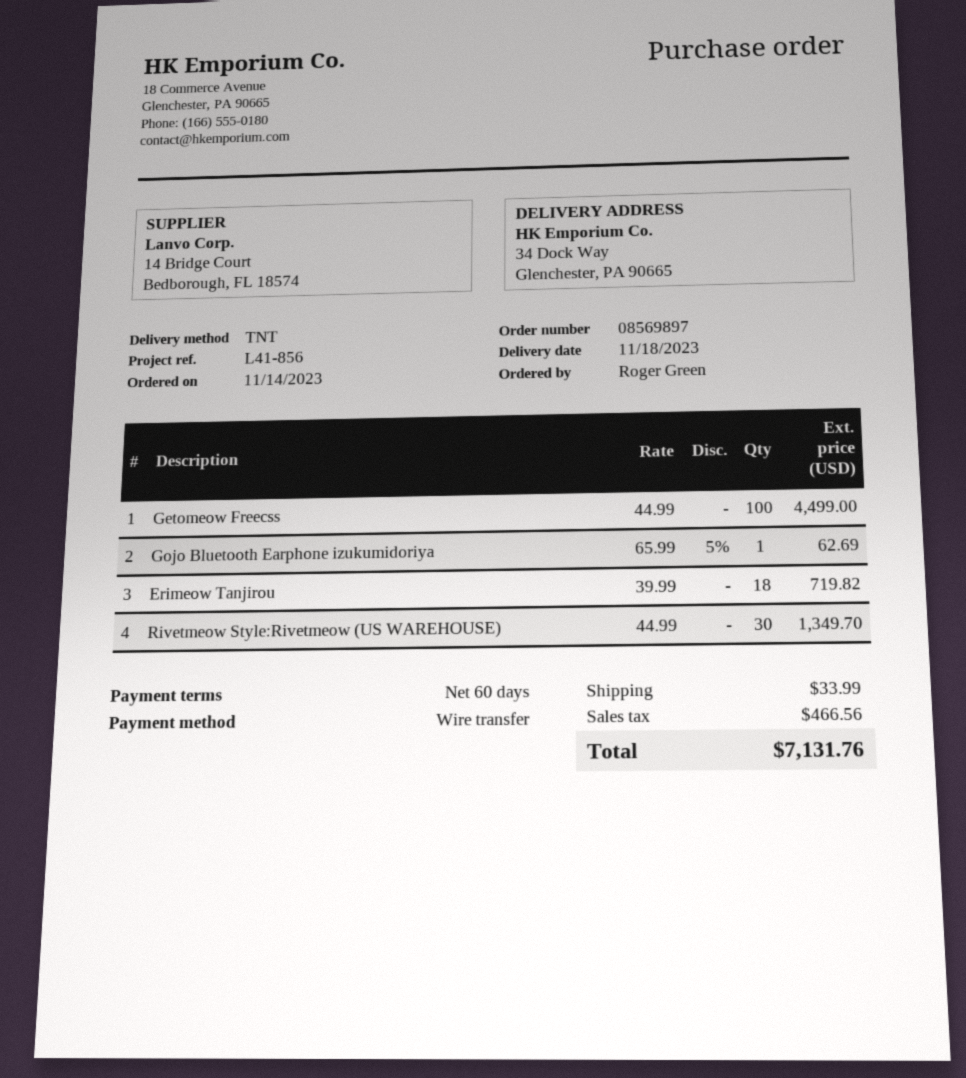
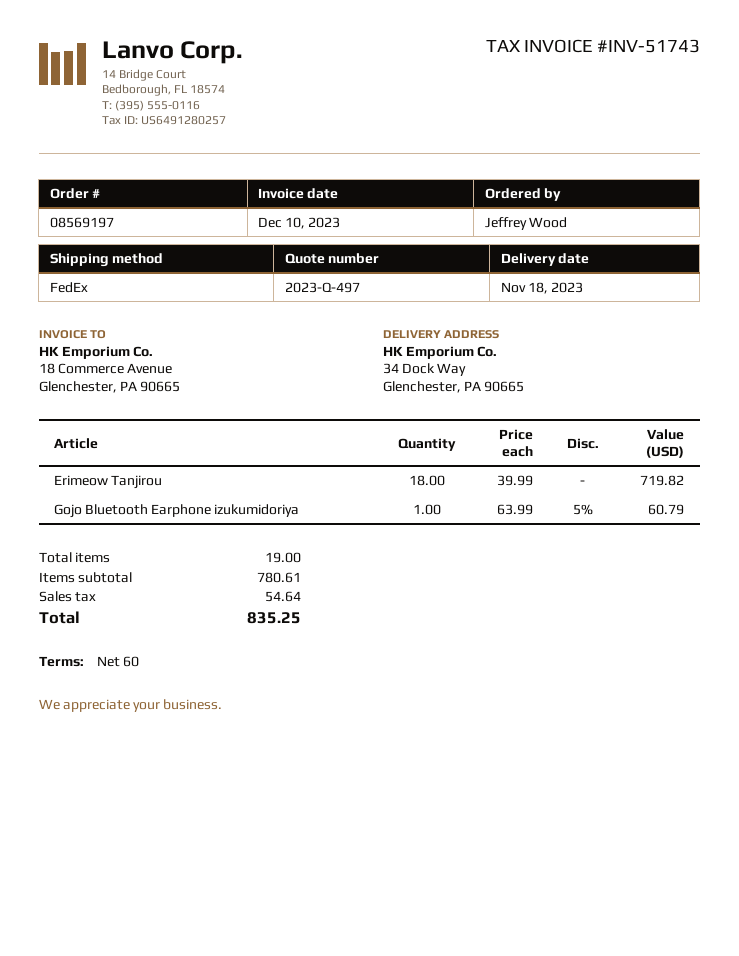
order number: 08569897 -> 08569197
ordered by: Roger Green -> Jeffrey Wood
shipping method: TNT -> FedEx
Getomeow Freecss: 100 x 44.99 = 4499.00 -> none
Gojo Bluetooth Earphone izukumidoriya: 1 x 65.99 - 5% = 62.69 -> 1 x 63.99 - 5% = 60.79
Rivetmeow Style:Rivetmeow (US WAREHOUSE): 30 x 44.99 = 1349.70 -> none
shipping: 33.99 -> none
tax: 466.56 -> 54.64
total: 7131.76 -> 835.25

